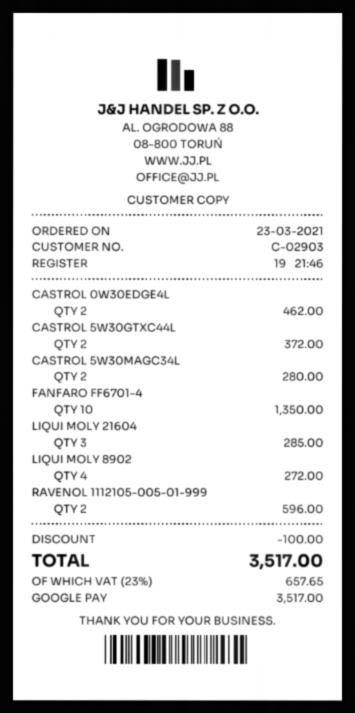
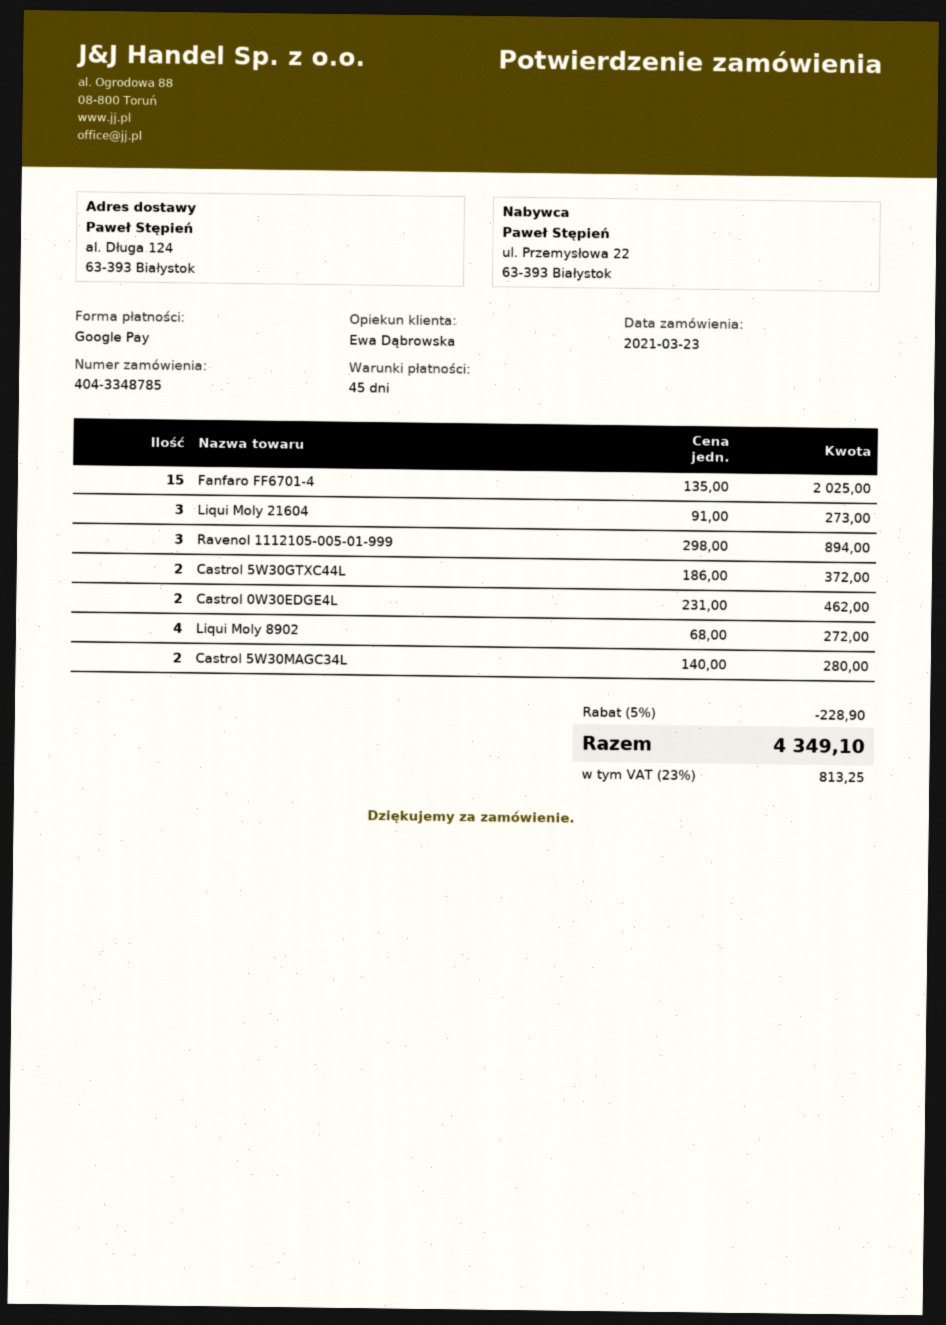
FANFARO FF6701-4: 10 for 1350.00 -> 15 for 2025.00
LIQUI MOLY 21604: 3 for 285.00 -> 3 for 273.00
RAVENOL 1112105-005-01-999: 2 for 596.00 -> 3 for 894.00
discount: 100.00 -> 228.90
tax: 23% = 657.65 -> 23% = 813.25
total: 3517.00 -> 4349.10

